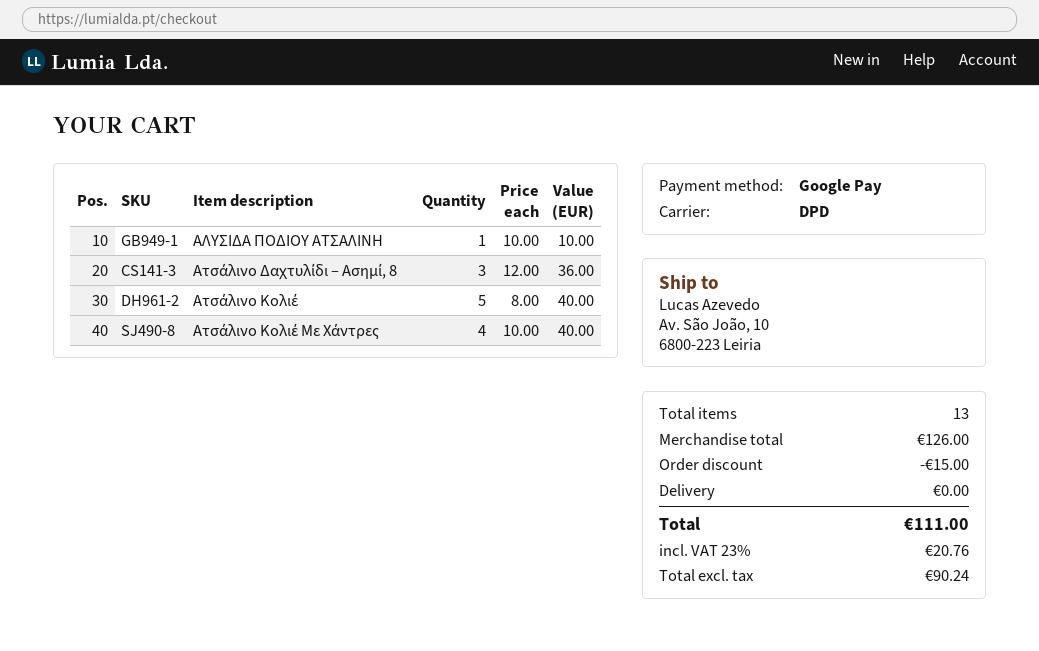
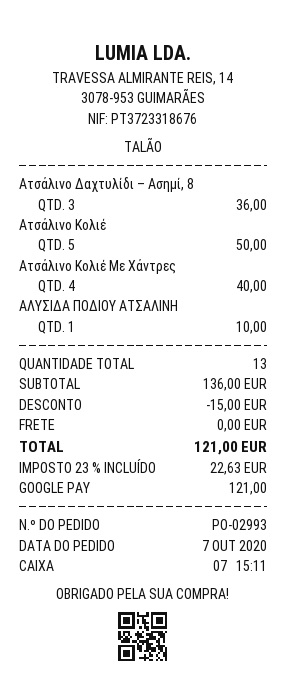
Ατσάλινο Κολιέ: 5 for 40.00 -> 5 for 50.00
subtotal: 126.00 -> 136.00
tax: 23% = 20.76 -> 23% = 22.63
total: 111.00 -> 121.00

